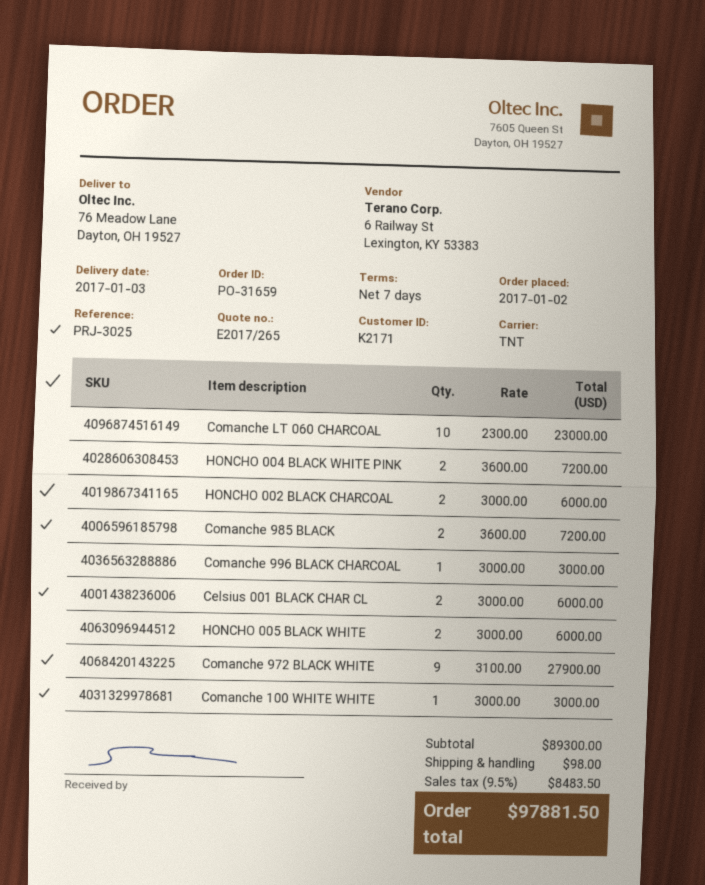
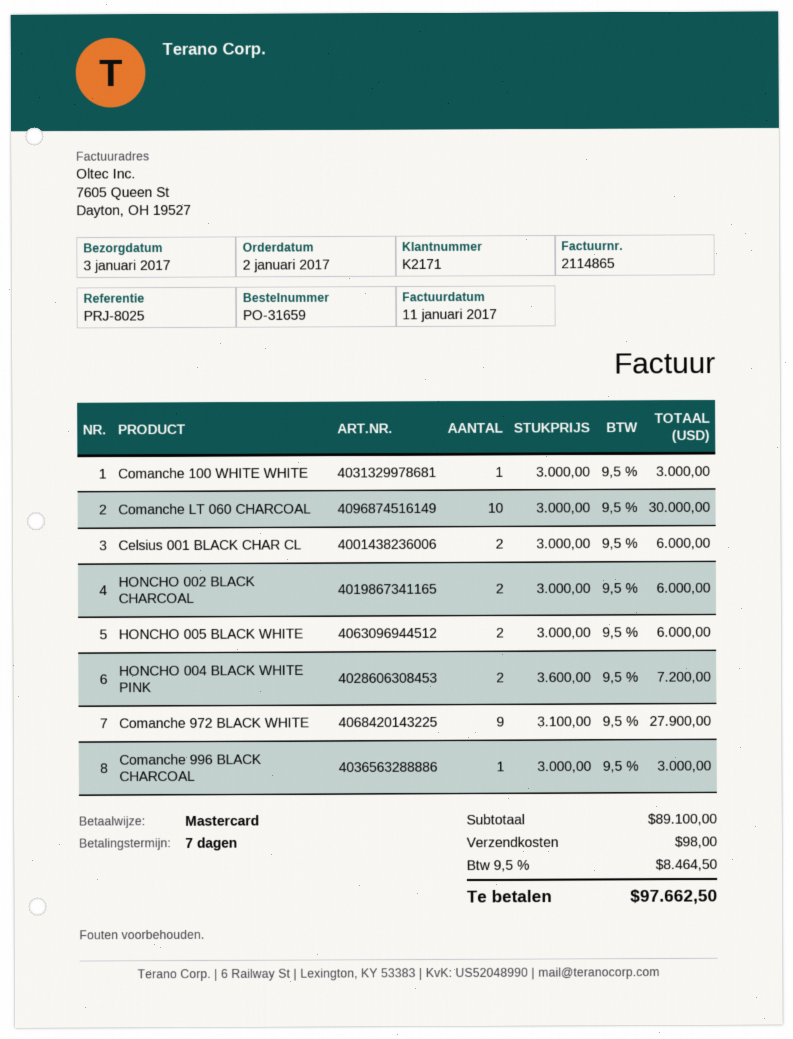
reference: PRJ-3025 -> PRJ-8025
Comanche LT 060 CHARCOAL: 10 x 2300.00 = 23000.00 -> 10 x 3000.00 = 30000.00
Comanche 985 BLACK: 2 x 3600.00 = 7200.00 -> none
subtotal: 89300.00 -> 89100.00
tax: 9.5% = 8483.50 -> 9.5% = 8464.50
total: 97881.50 -> 97662.50

